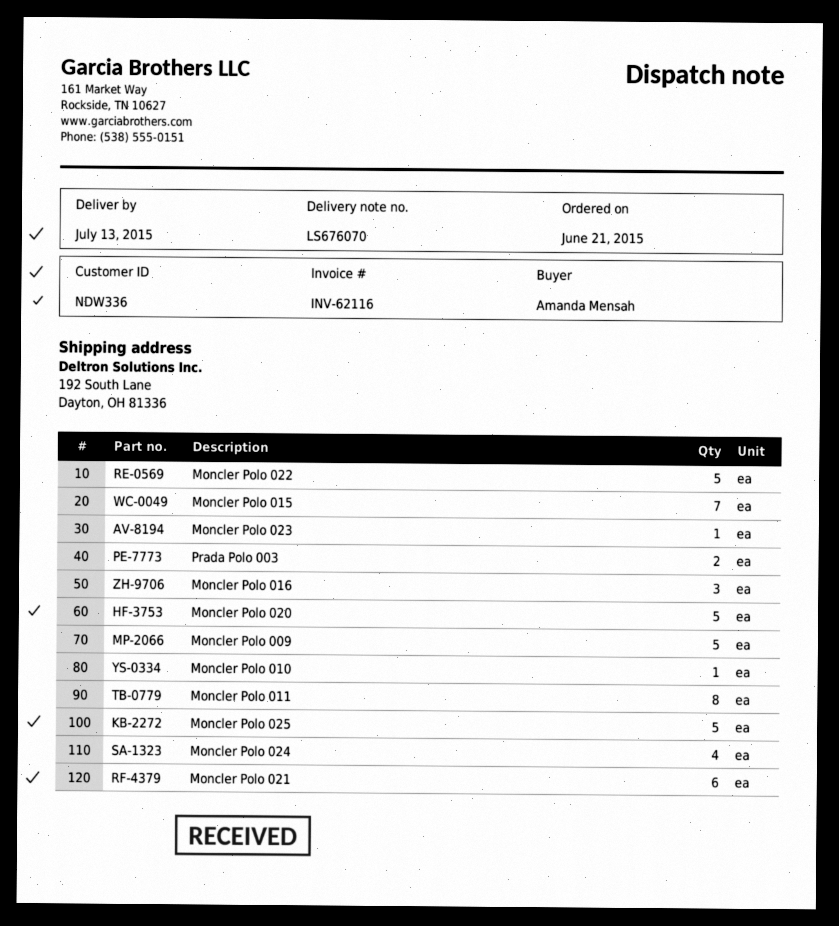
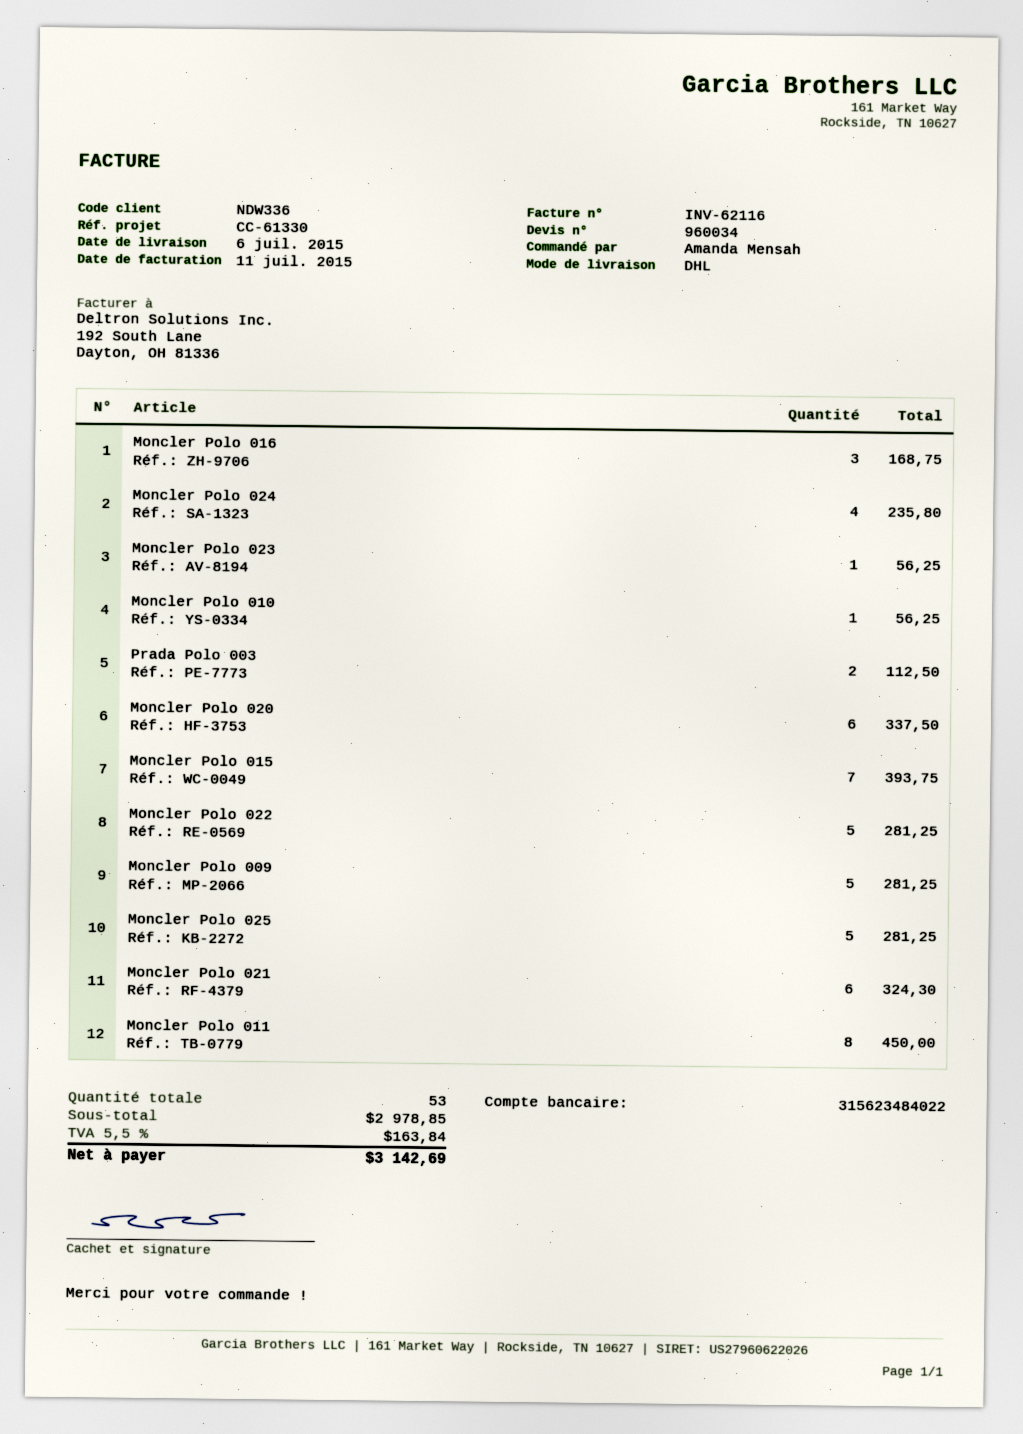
delivery date: 2015-07-13 -> 2015-07-06
Moncler Polo 020: 5 -> 6

